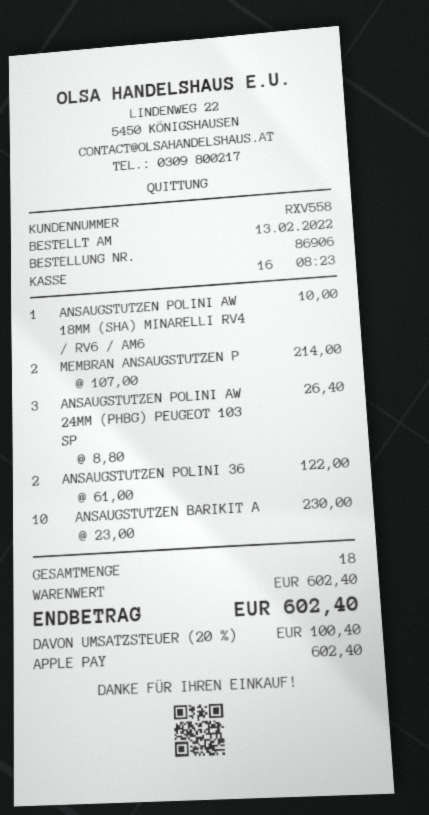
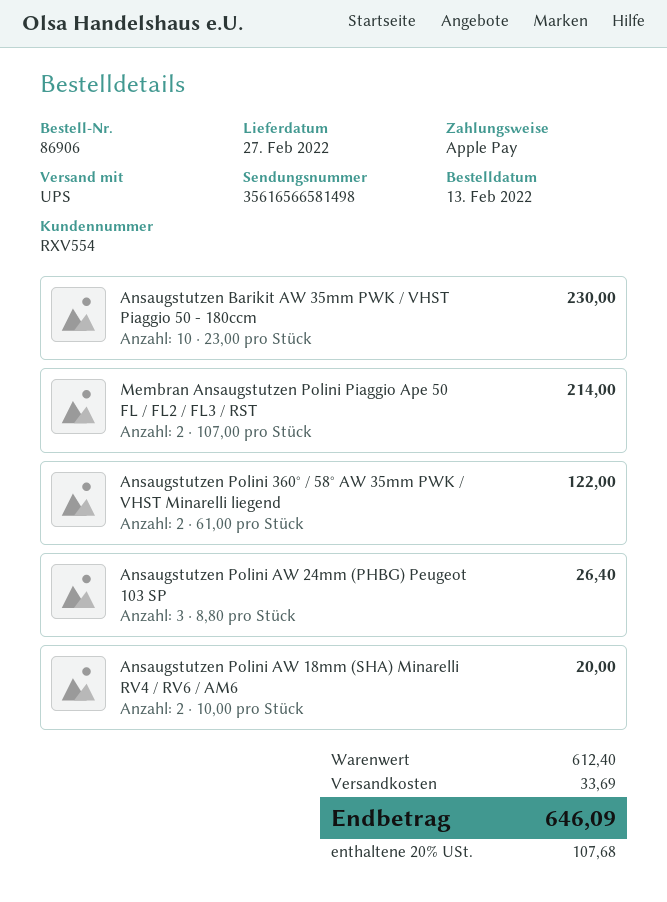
customer number: RXV558 -> RXV554
ANSAUGSTUTZEN POLINI AW 18MM (SHA) MINARELLI RV4 / RV6 / AM6: 1 x 10.00 = 10.00 -> 2 x 10.00 = 20.00
subtotal: 602.40 -> 612.40
shipping: none -> 33.69
tax: 20% = 100.40 -> 20% = 107.68
total: 602.40 -> 646.09

